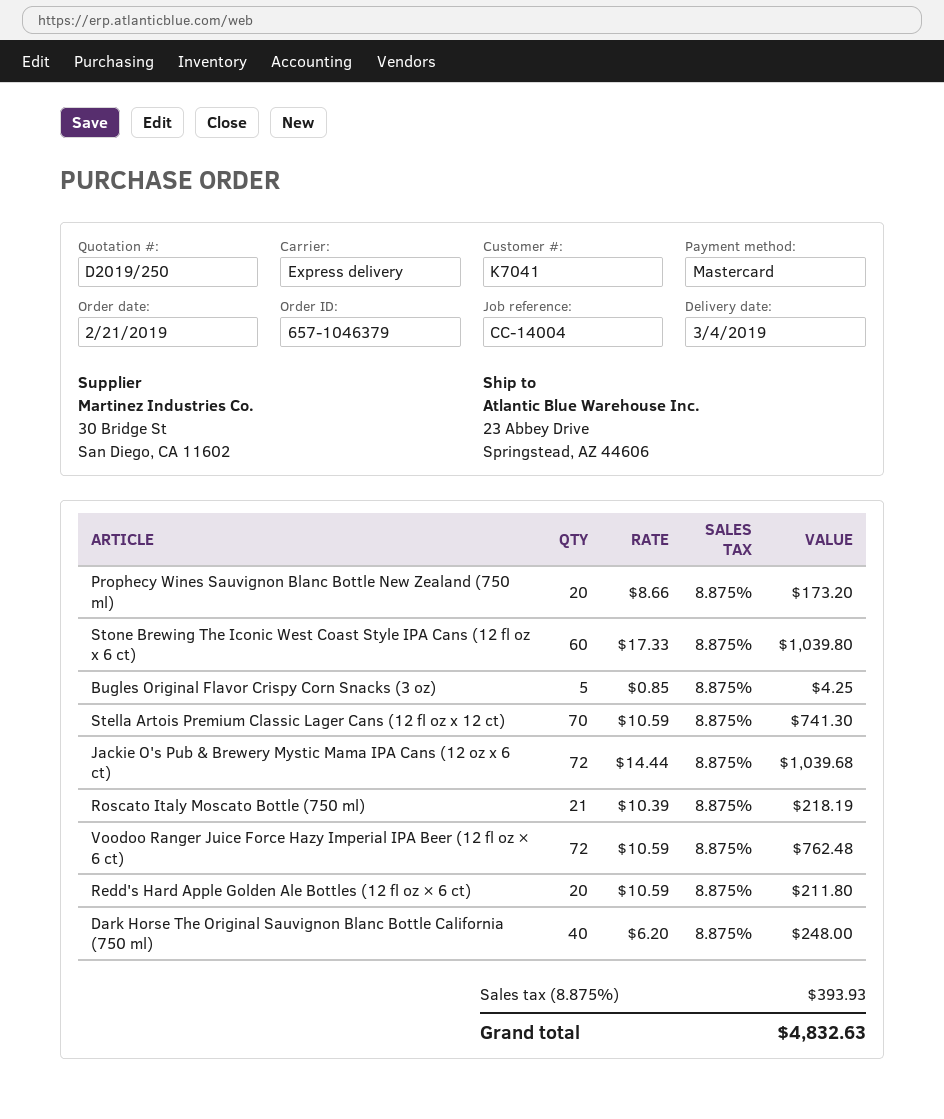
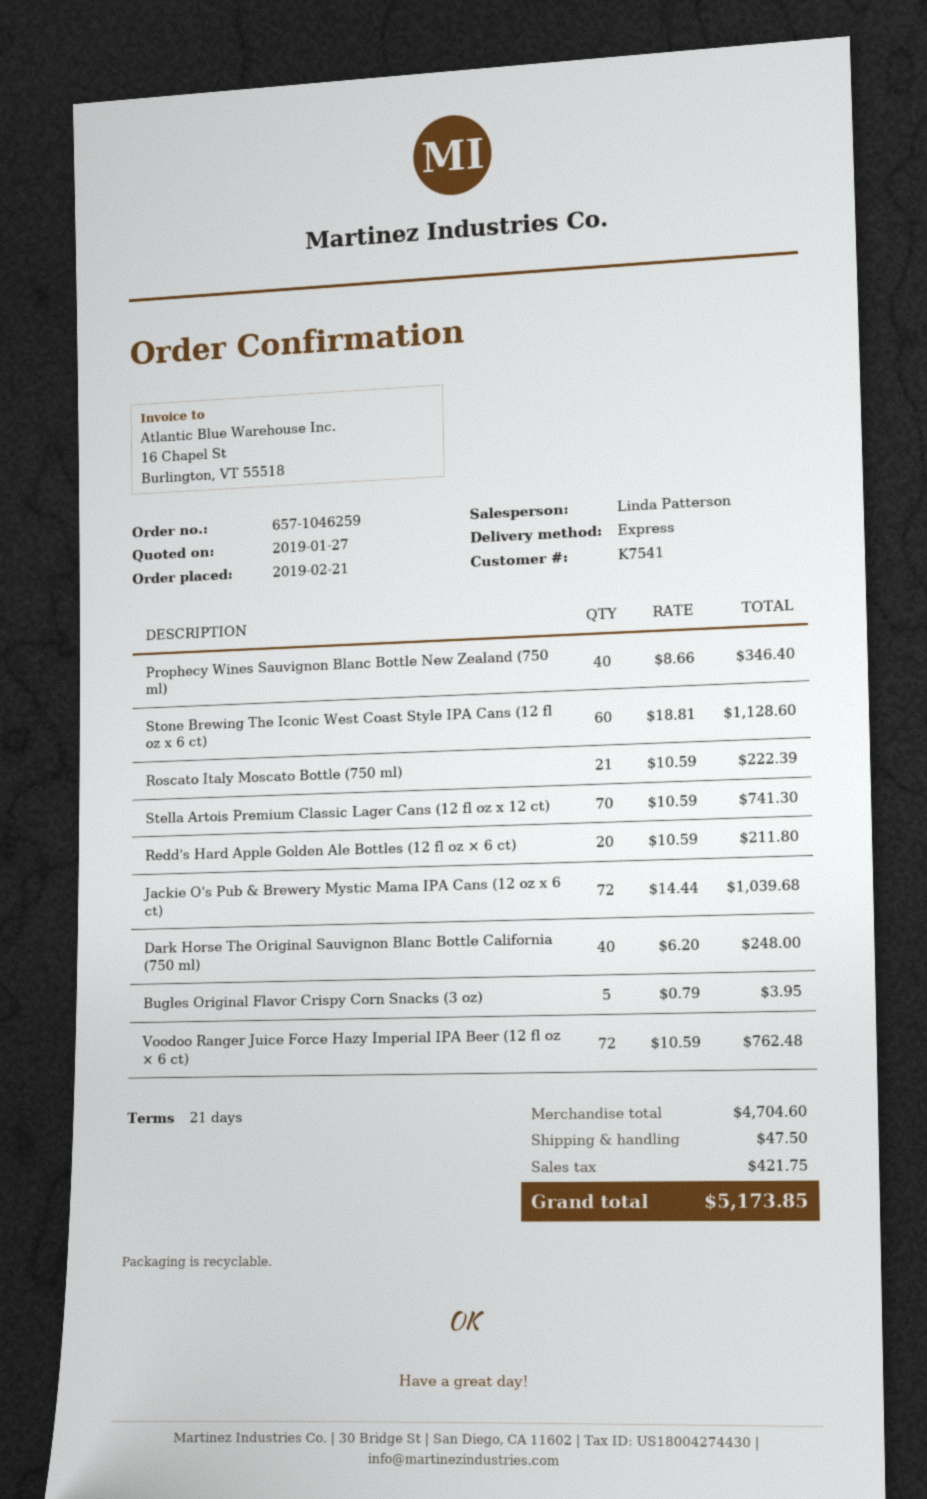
order number: 657-1046379 -> 657-1046259
customer number: K7041 -> K7541
Prophecy Wines Sauvignon Blanc Bottle New Zealand (750 ml): 20 x 8.66 = 173.20 -> 40 x 8.66 = 346.40
Stone Brewing The Iconic West Coast Style IPA Cans (12 fl oz x 6 ct): 60 x 17.33 = 1039.80 -> 60 x 18.81 = 1128.60
Bugles Original Flavor Crispy Corn Snacks (3 oz): 5 x 0.85 = 4.25 -> 5 x 0.79 = 3.95
Roscato Italy Moscato Bottle (750 ml): 21 x 10.39 = 218.19 -> 21 x 10.59 = 222.39
shipping: none -> 47.50
tax: 393.93 -> 421.75
total: 4832.63 -> 5173.85

